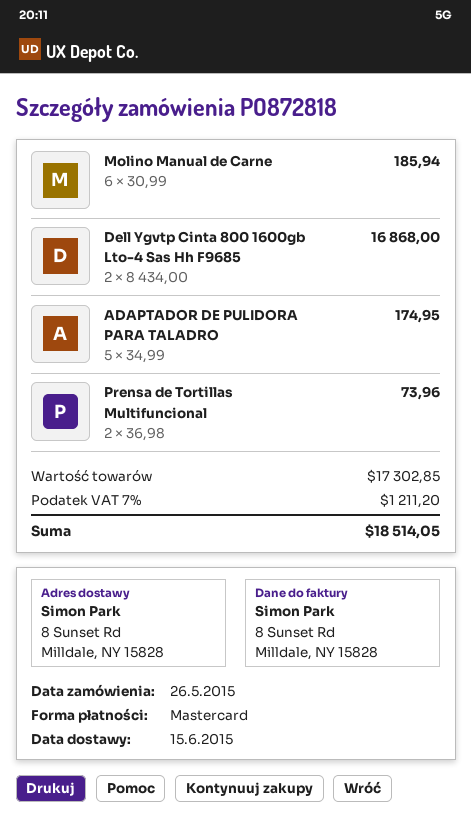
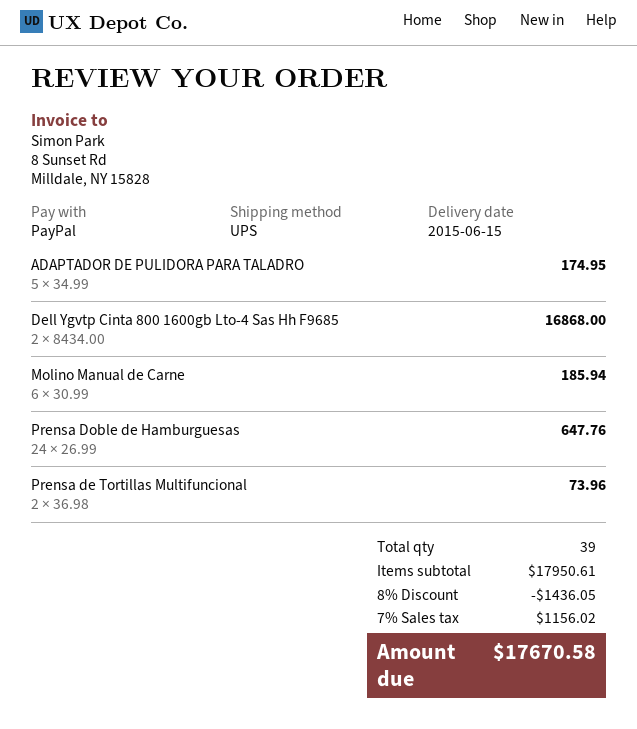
payment method: Mastercard -> PayPal
Prensa Doble de Hamburguesas: none -> 24 x 26.99 = 647.76
subtotal: 17302.85 -> 17950.61
discount: none -> 8% = 1436.05
tax: 7% = 1211.20 -> 7% = 1156.02
total: 18514.05 -> 17670.58

